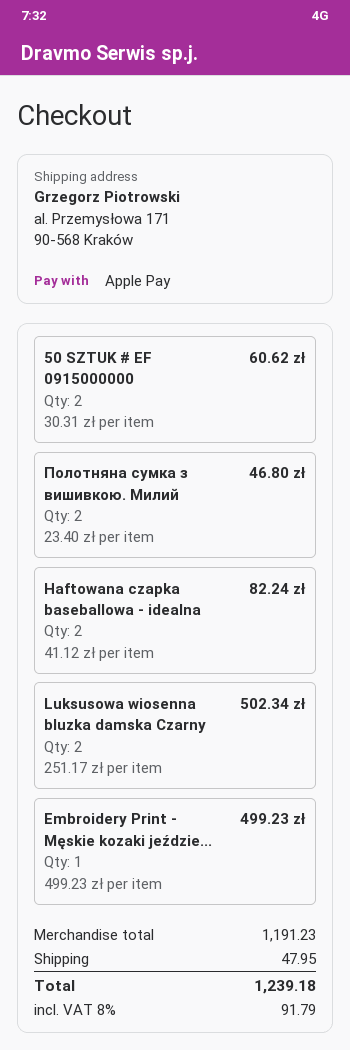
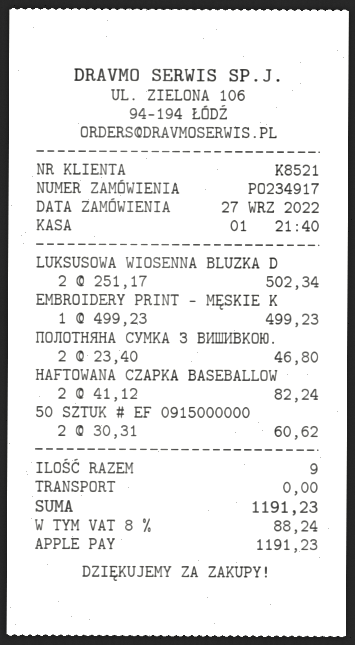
shipping: 47.95 -> 0.00
tax: 8% = 91.79 -> 8% = 88.24
total: 1239.18 -> 1191.23

